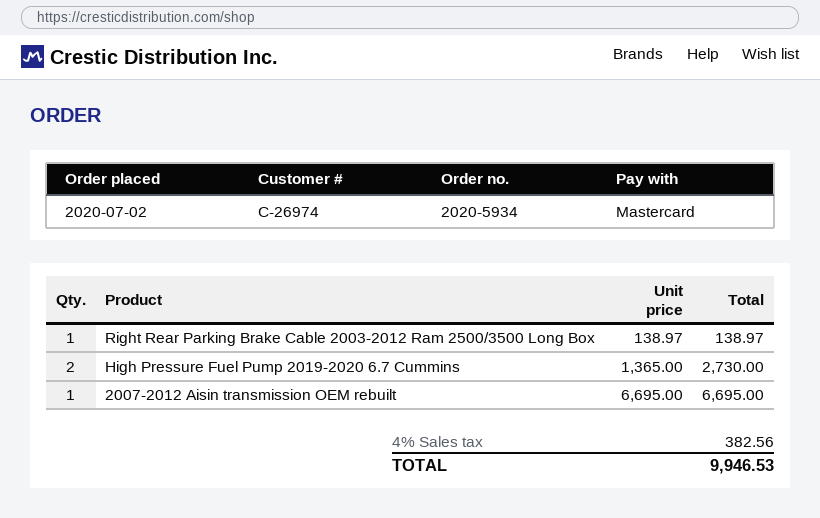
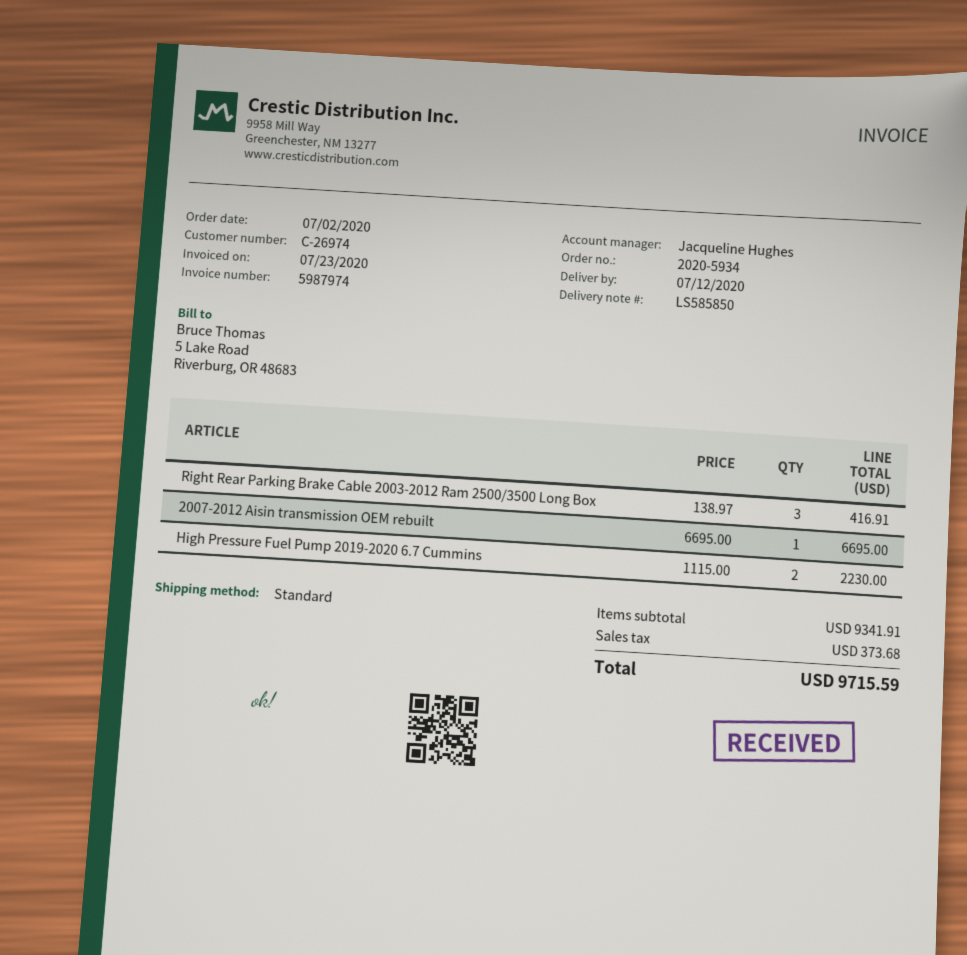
Right Rear Parking Brake Cable 2003-2012 Ram 2500/3500 Long Box: 1 x 138.97 = 138.97 -> 3 x 138.97 = 416.91
High Pressure Fuel Pump 2019-2020 6.7 Cummins: 2 x 1365.00 = 2730.00 -> 2 x 1115.00 = 2230.00
tax: 382.56 -> 373.68
total: 9946.53 -> 9715.59

